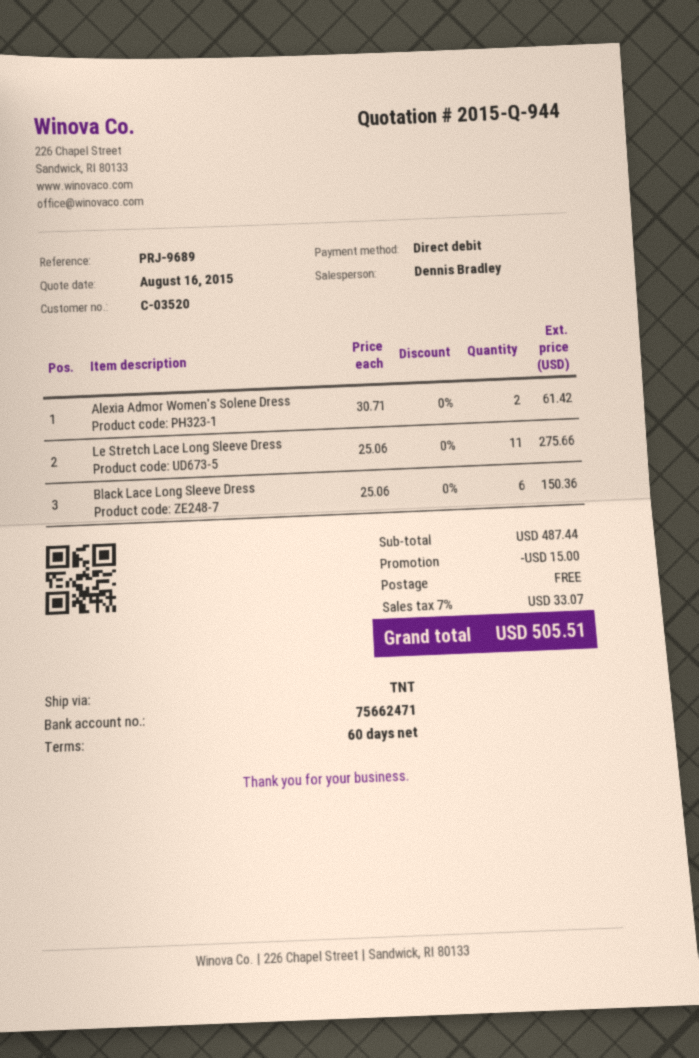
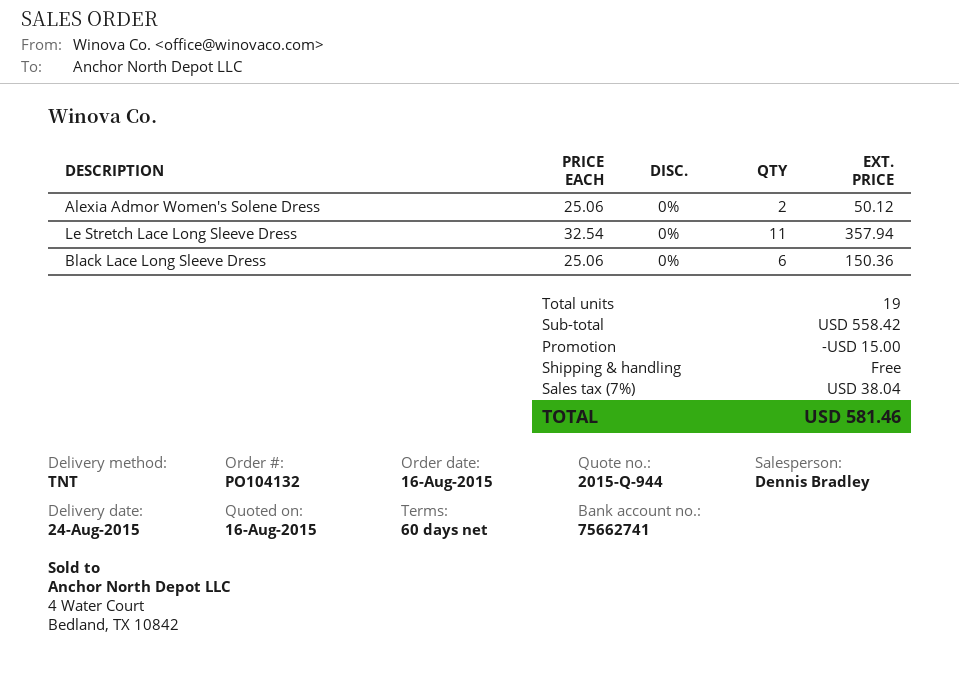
bank account: 75662471 -> 75662741
Alexia Admor Women's Solene Dress: 2 x 30.71 = 61.42 -> 2 x 25.06 = 50.12
Le Stretch Lace Long Sleeve Dress: 11 x 25.06 = 275.66 -> 11 x 32.54 = 357.94
subtotal: 487.44 -> 558.42
tax: 7% = 33.07 -> 7% = 38.04
total: 505.51 -> 581.46

